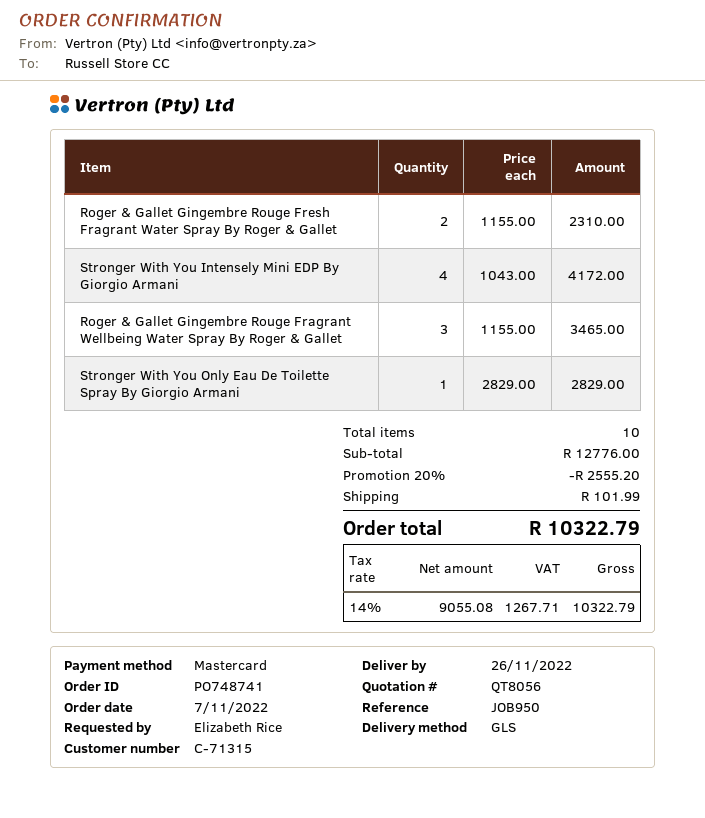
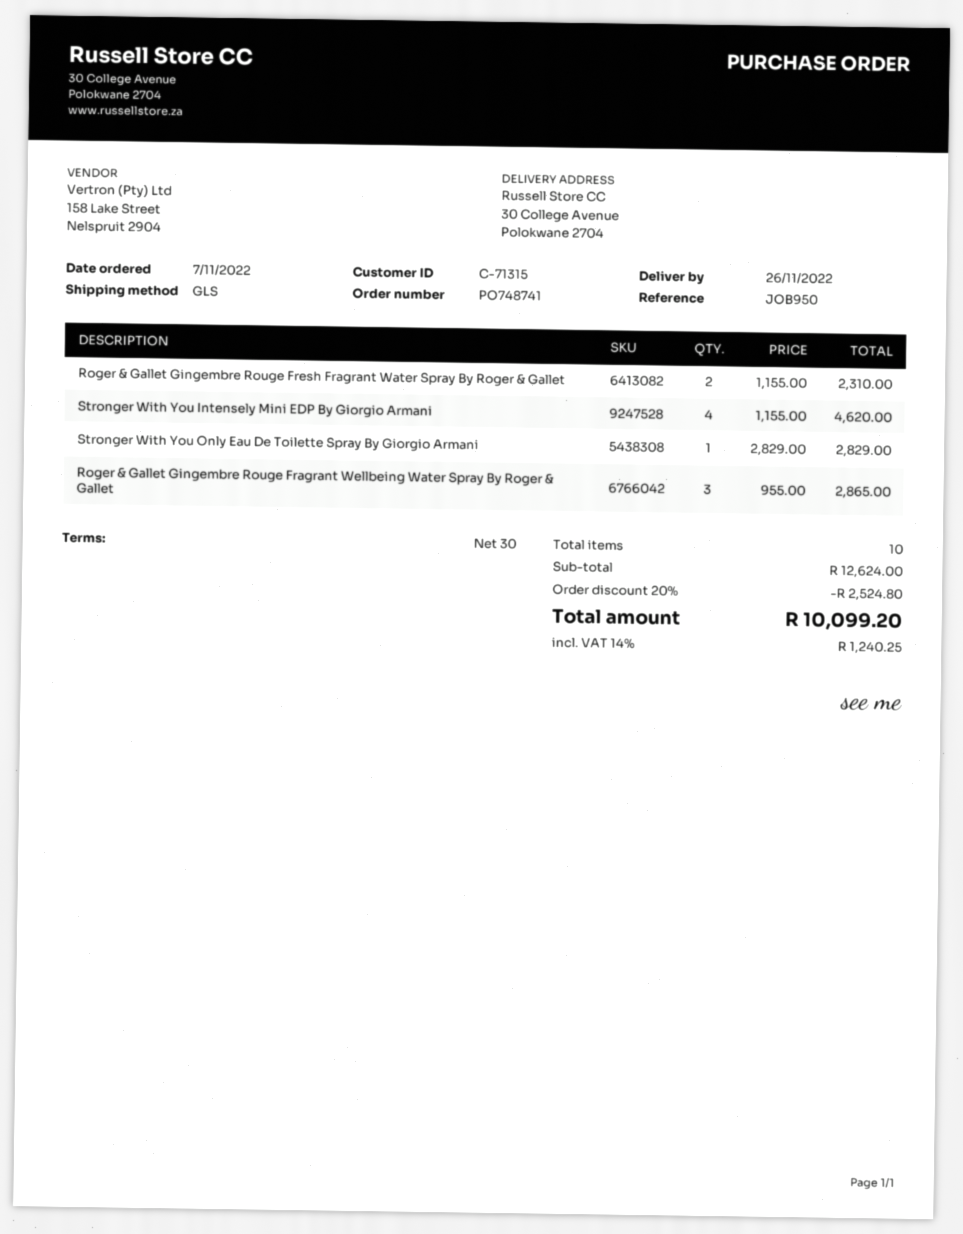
Stronger With You Intensely Mini EDP By Giorgio Armani: 4 x 1043.00 = 4172.00 -> 4 x 1155.00 = 4620.00
Roger & Gallet Gingembre Rouge Fragrant Wellbeing Water Spray By Roger & Gallet: 3 x 1155.00 = 3465.00 -> 3 x 955.00 = 2865.00
subtotal: 12776.00 -> 12624.00
discount: 20% = 2555.20 -> 20% = 2524.80
shipping: 101.99 -> none
tax: 14% = 1267.71 -> 14% = 1240.25
total: 10322.79 -> 10099.20

